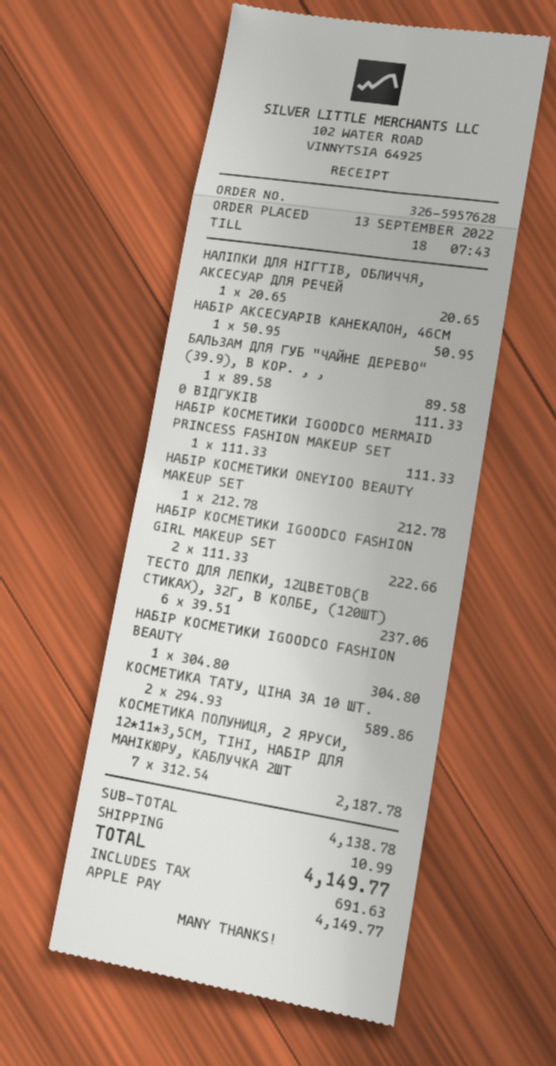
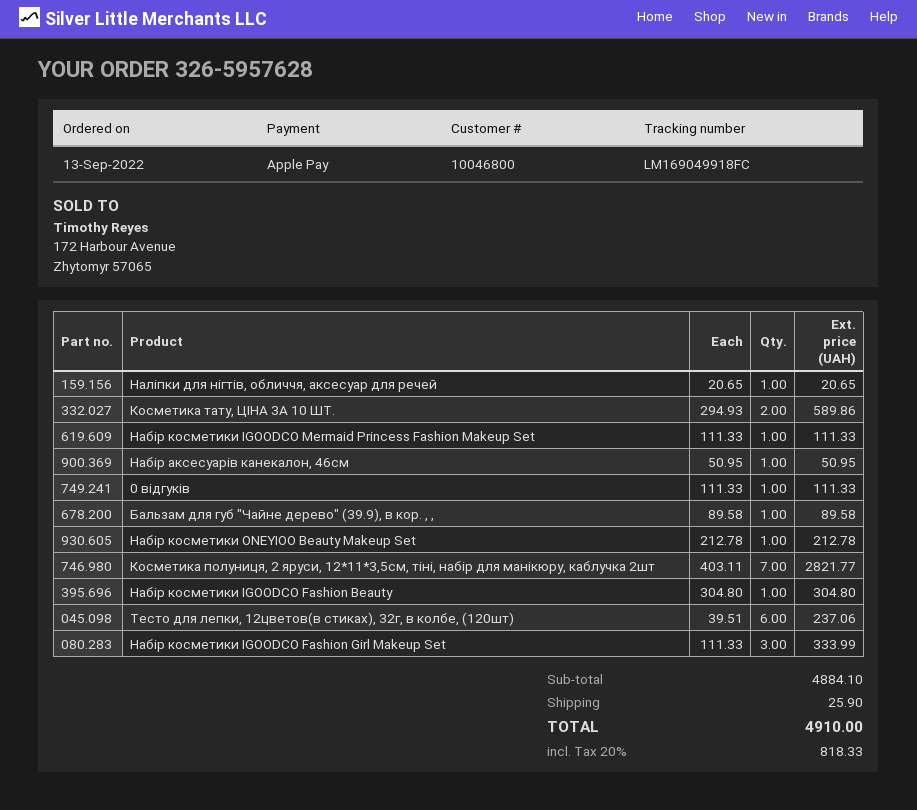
НАБІР КОСМЕТИКИ IGOODCO FASHION GIRL MAKEUP SET: 2 x 111.33 = 222.66 -> 3 x 111.33 = 333.99
КОСМЕТИКА ПОЛУНИЦЯ, 2 ЯРУСИ, 12*11*3,5СМ, ТІНІ, НАБІР ДЛЯ МАНІКЮРУ, КАБЛУЧКА 2ШТ: 7 x 312.54 = 2187.78 -> 7 x 403.11 = 2821.77
subtotal: 4138.78 -> 4884.10
shipping: 10.99 -> 25.90
tax: 691.63 -> 818.33
total: 4149.77 -> 4910.00

